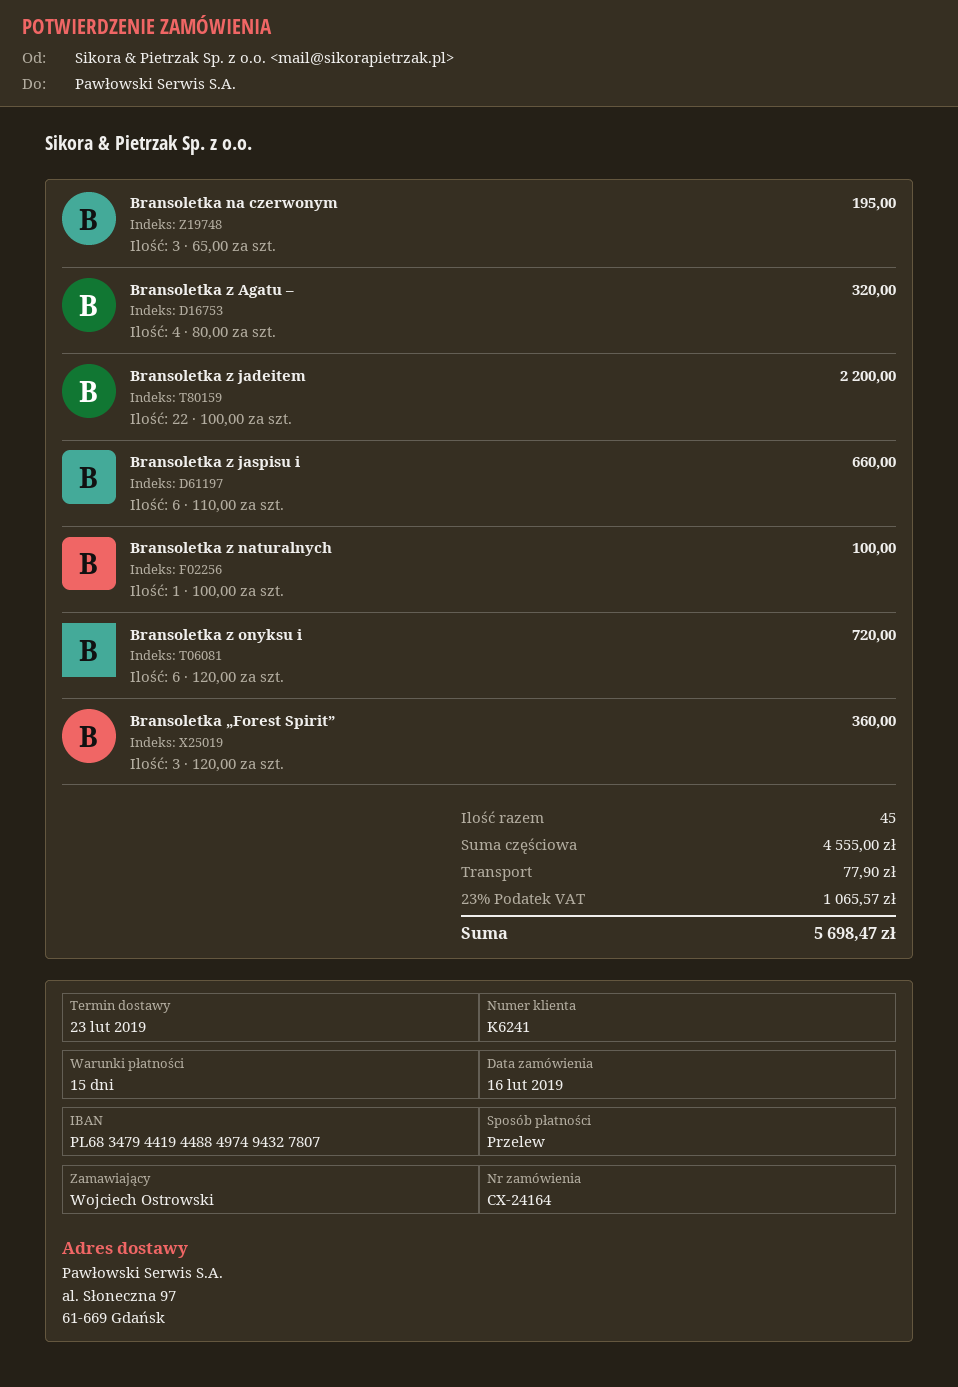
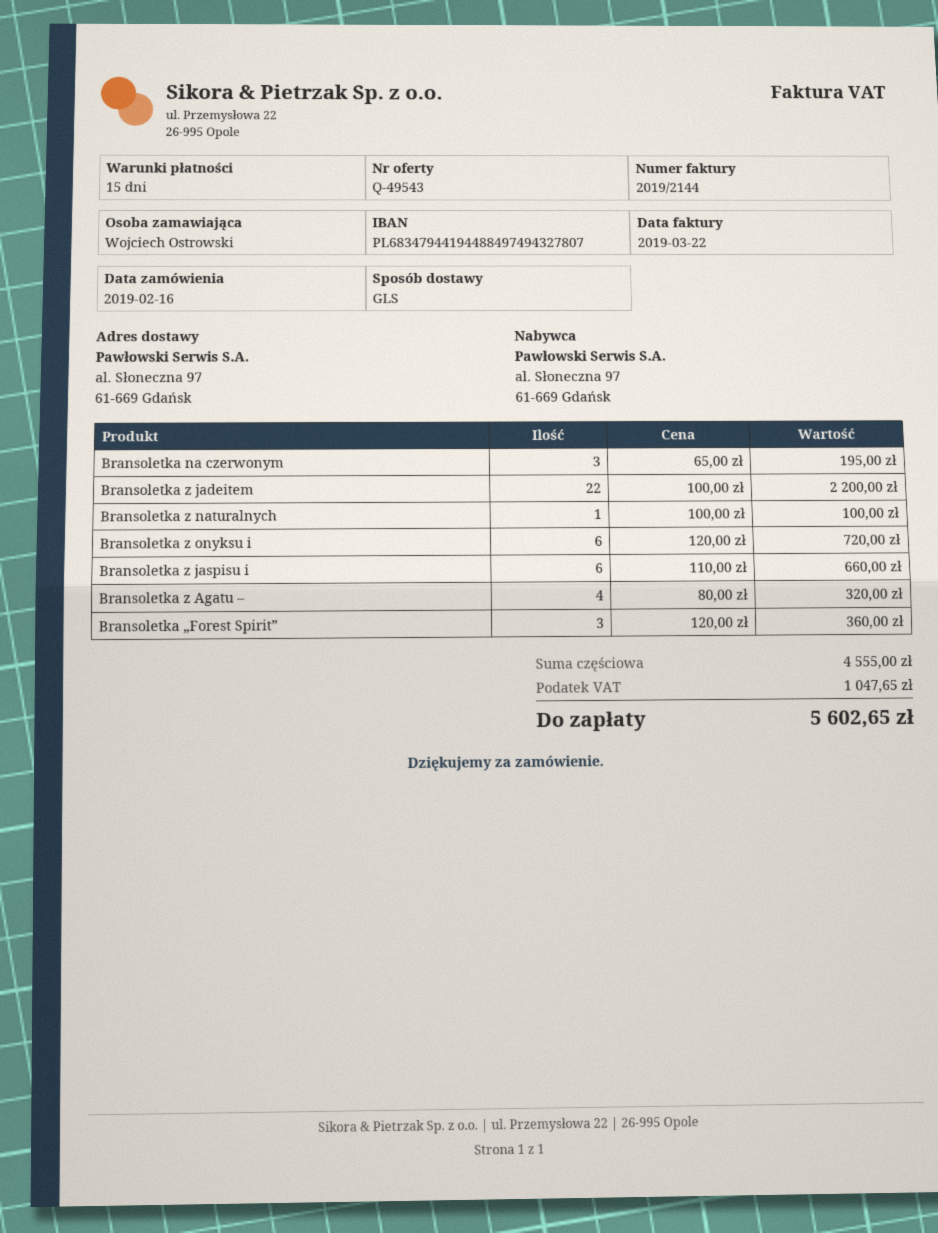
shipping: 77.90 -> none
tax: 1065.57 -> 1047.65
total: 5698.47 -> 5602.65

